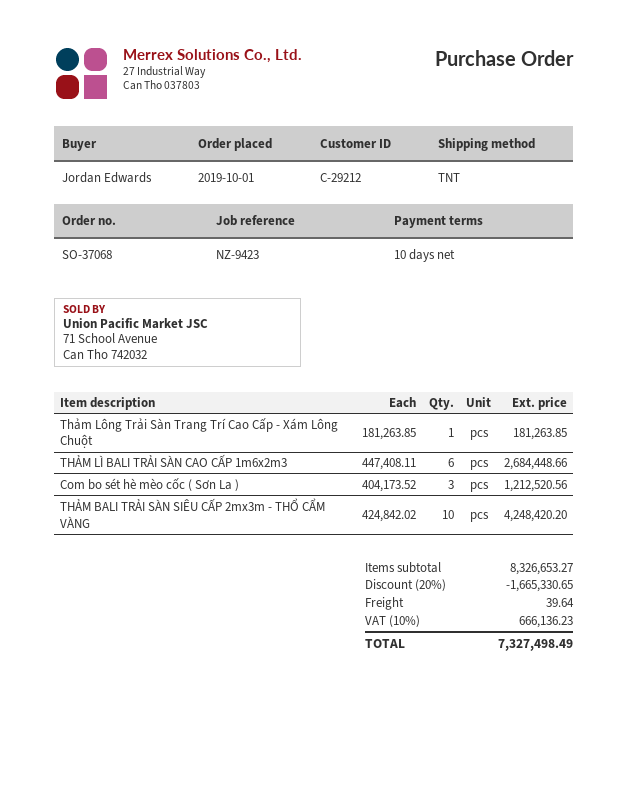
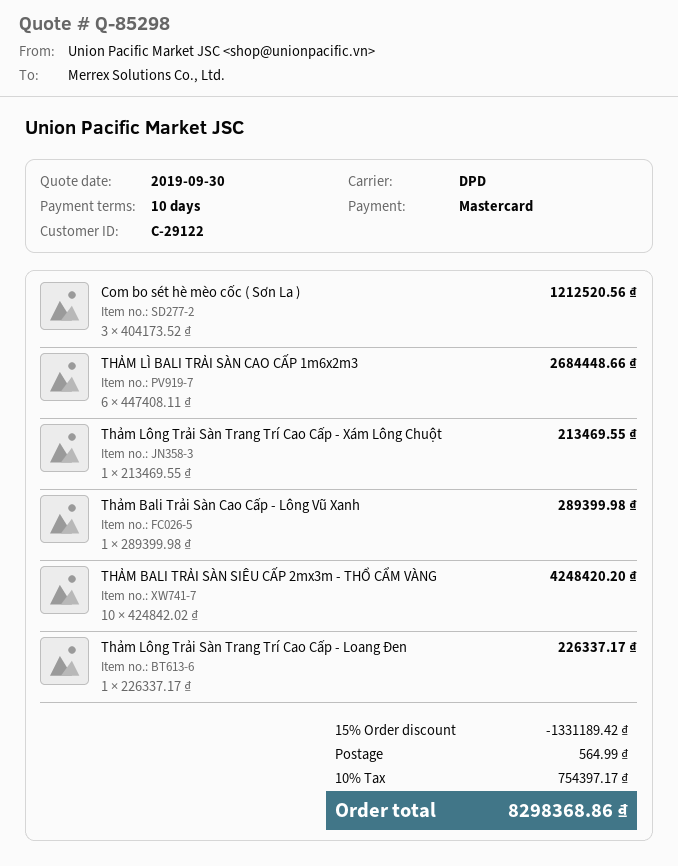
customer number: C-29212 -> C-29122
shipping method: TNT -> DPD
Thảm Lông Trải Sàn Trang Trí Cao Cấp - Xám Lông Chuột: 1 x 181263.85 = 181263.85 -> 1 x 213469.55 = 213469.55
Thảm Bali Trải Sàn Cao Cấp - Lông Vũ Xanh: none -> 1 x 289399.98 = 289399.98
Thảm Lông Trải Sàn Trang Trí Cao Cấp - Loang Đen: none -> 1 x 226337.17 = 226337.17
discount: 20% = 1665330.65 -> 15% = 1331189.42
shipping: 39.64 -> 564.99
tax: 10% = 666136.23 -> 10% = 754397.17
total: 7327498.49 -> 8298368.86

